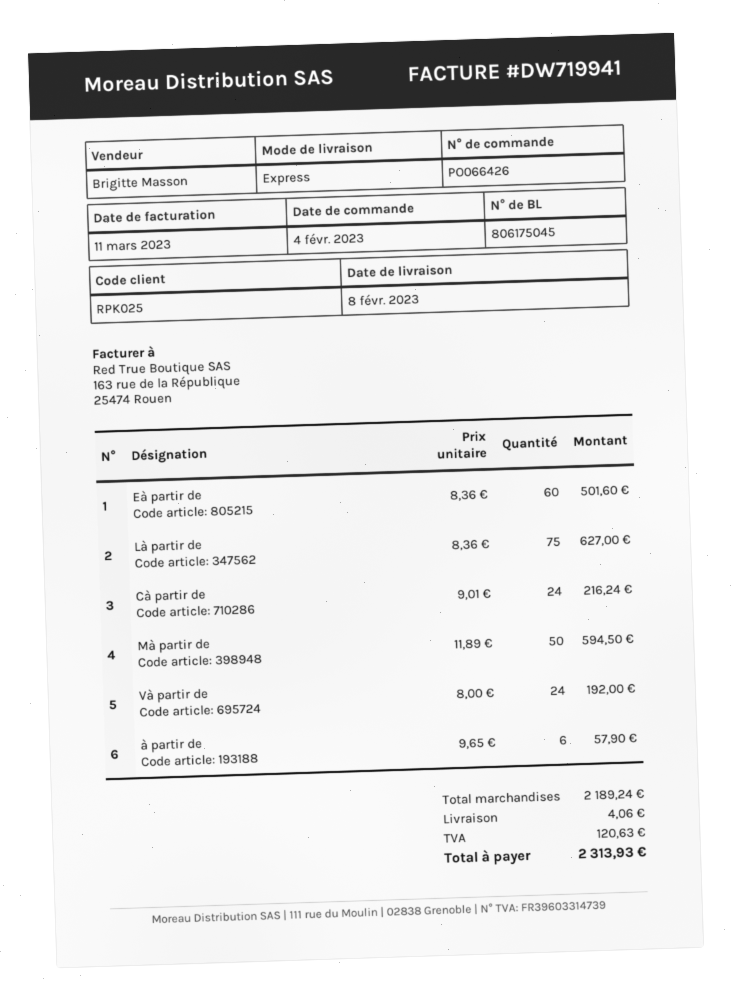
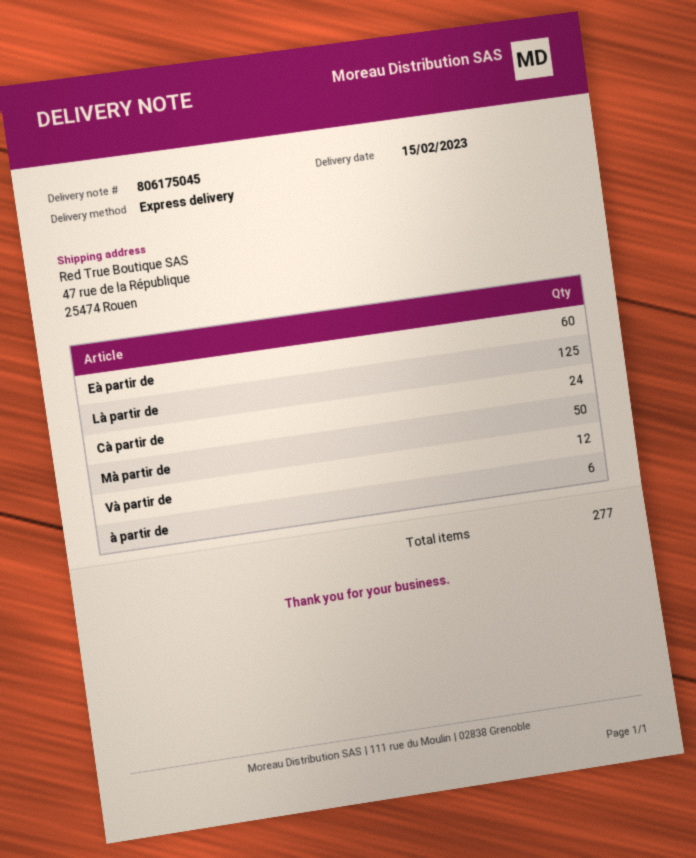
delivery date: 2023-02-08 -> 2023-02-15
Là partir de: 75 -> 125
Và partir de: 24 -> 12

